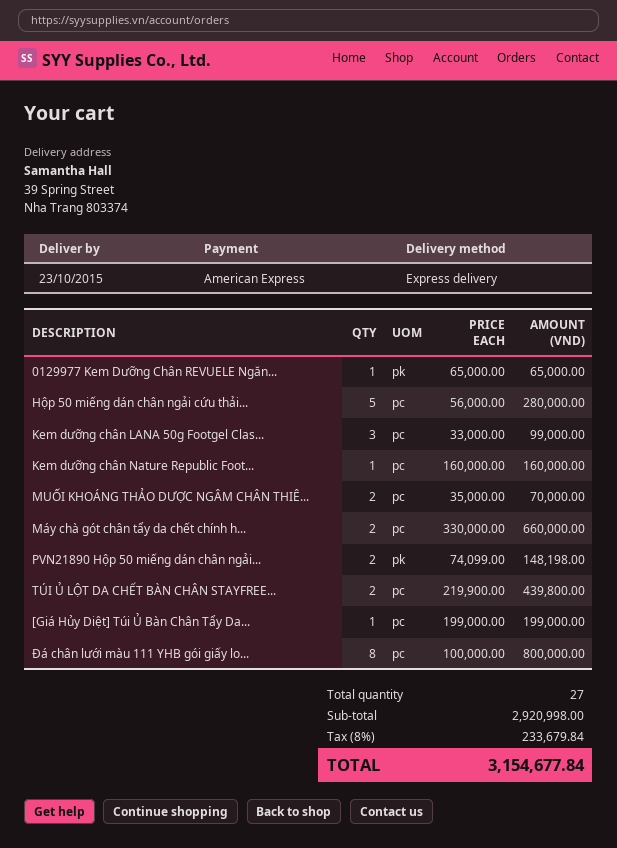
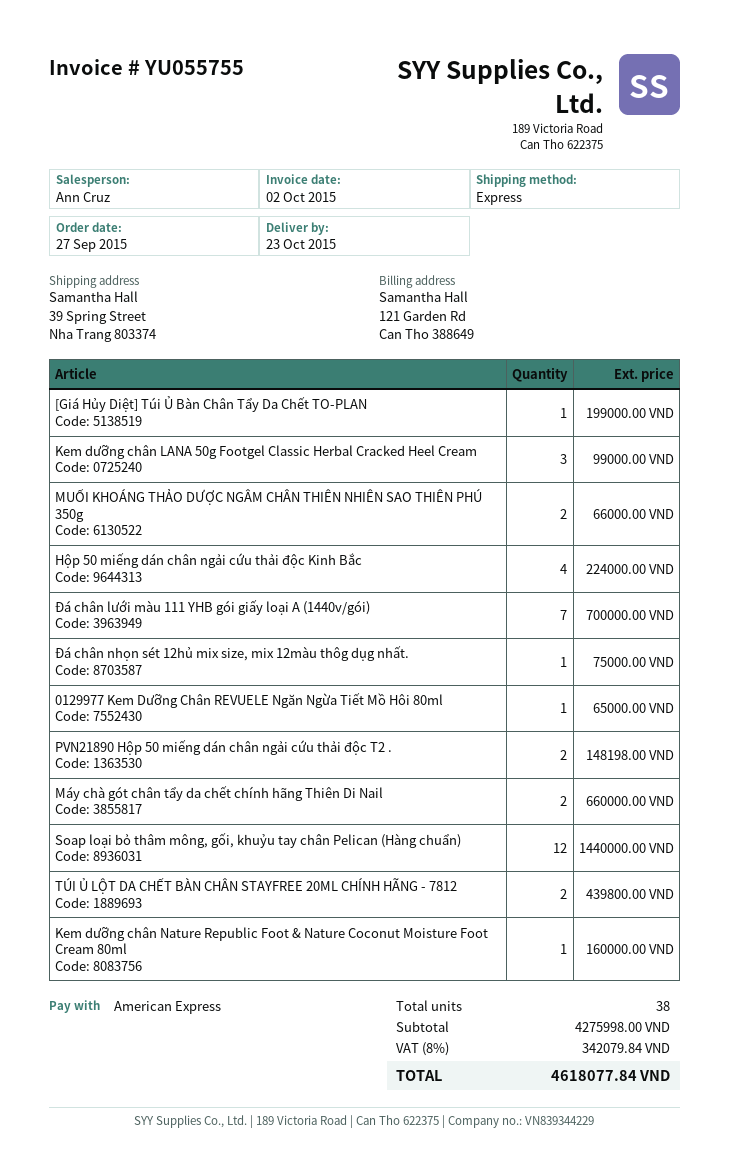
Hộp 50 miếng dán chân ngải cứu thải...: 5 for 280000.00 -> 4 for 224000.00
MUỐI KHOÁNG THẢO DƯỢC NGÂM CHÂN THIÊ...: 2 for 70000.00 -> 2 for 66000.00
Đá chân lưới màu 111 YHB gói giấy lo...: 8 for 800000.00 -> 7 for 700000.00
Đá chân nhọn sét 12hủ mix size, mix 12màu thôg dụg nhất.: none -> 1 for 75000.00
Soap loại bỏ thâm mông, gối, khuỷu tay chân Pelican (Hàng chuẩn): none -> 12 for 1440000.00
total quantity: 27 -> 38
subtotal: 2920998.00 -> 4275998.00
tax: 8% = 233679.84 -> 8% = 342079.84
total: 3154677.84 -> 4618077.84

